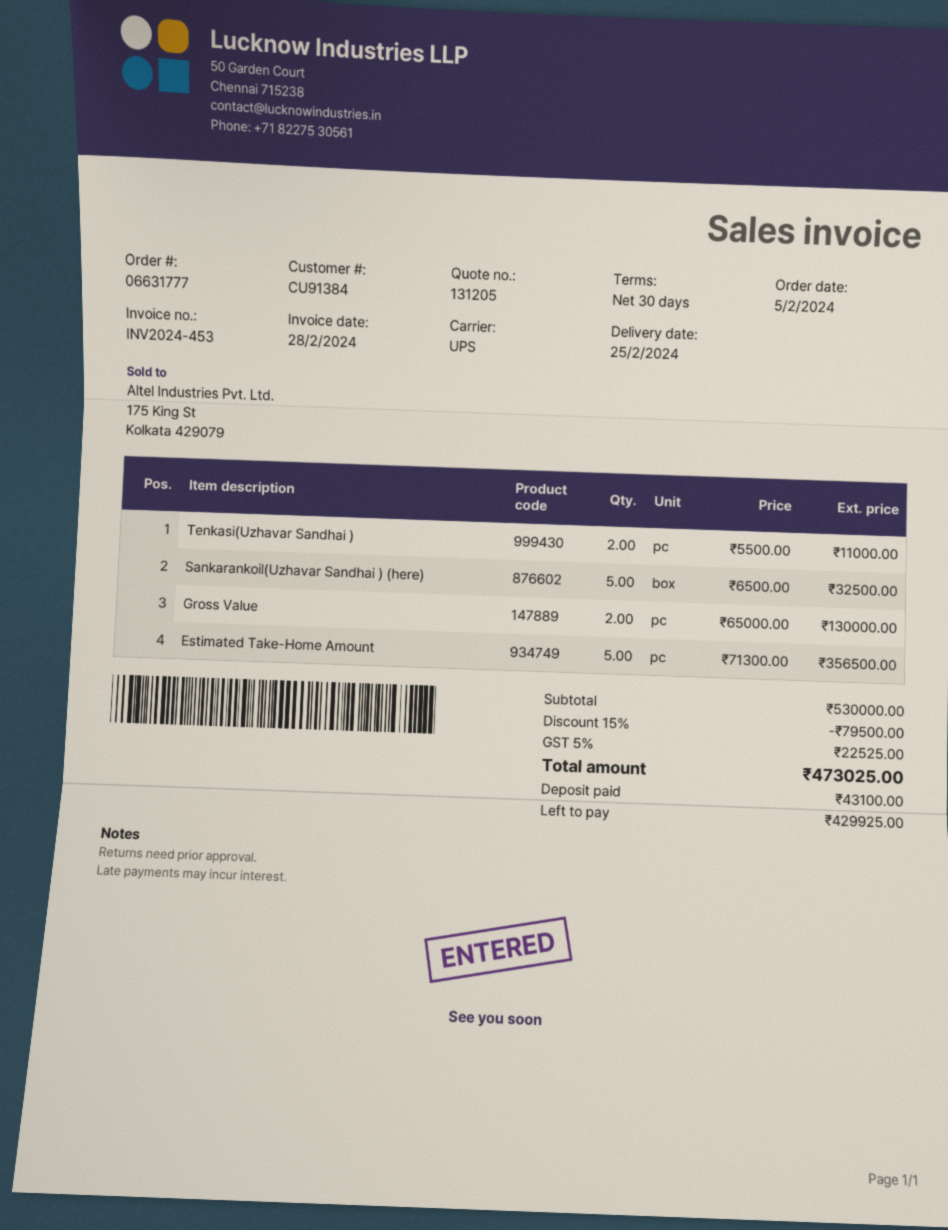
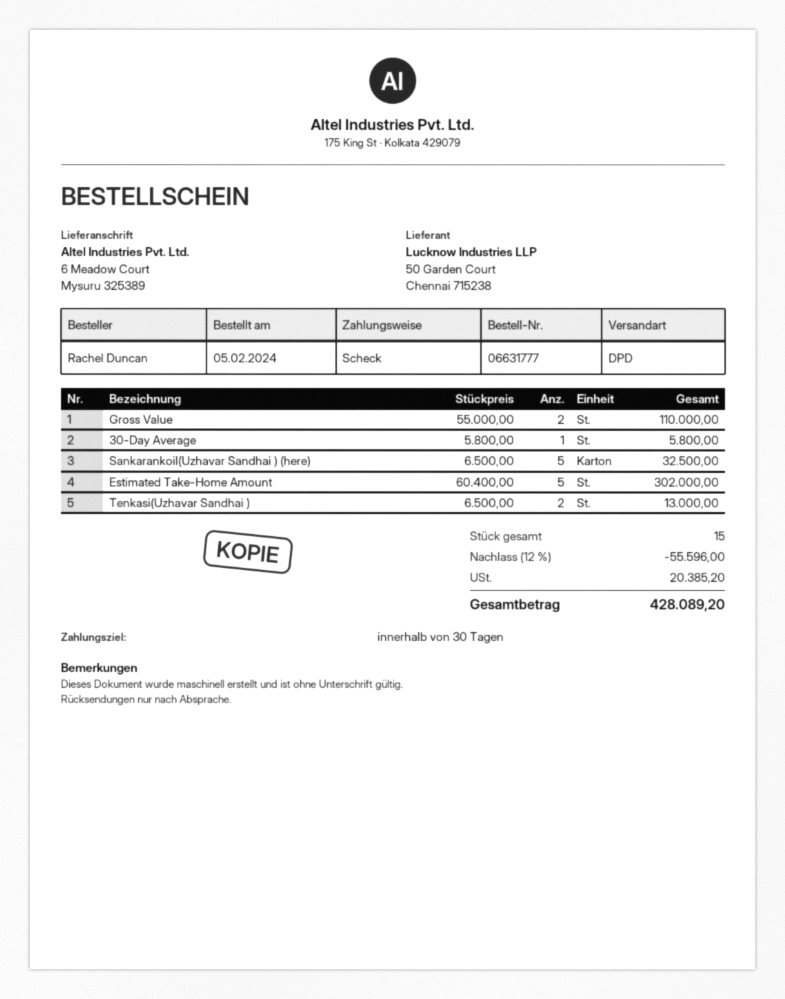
shipping method: UPS -> DPD
Tenkasi(Uzhavar Sandhai ): 2 x 5500.00 = 11000.00 -> 2 x 6500.00 = 13000.00
Gross Value: 2 x 65000.00 = 130000.00 -> 2 x 55000.00 = 110000.00
Estimated Take-Home Amount: 5 x 71300.00 = 356500.00 -> 5 x 60400.00 = 302000.00
30-Day Average: none -> 1 x 5800.00 = 5800.00
discount: 15% = 79500.00 -> 12% = 55596.00
tax: 22525.00 -> 20385.20
total: 473025.00 -> 428089.20

